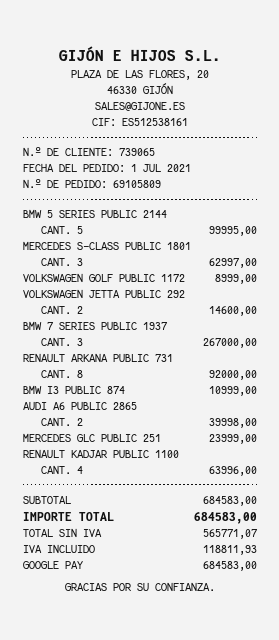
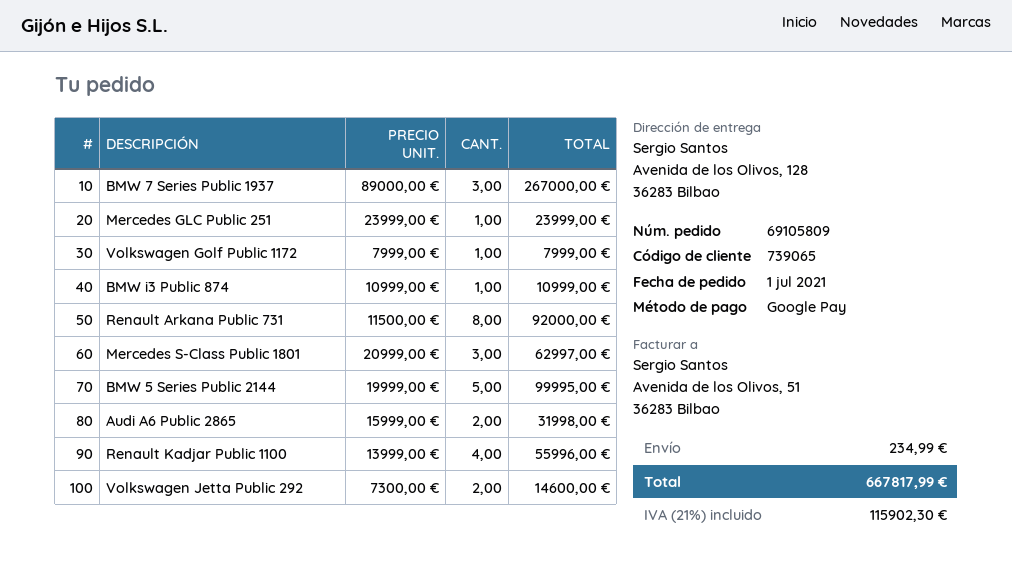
VOLKSWAGEN GOLF PUBLIC 1172: 1 for 8999.00 -> 1 for 7999.00
AUDI A6 PUBLIC 2865: 2 for 39998.00 -> 2 for 31998.00
RENAULT KADJAR PUBLIC 1100: 4 for 63996.00 -> 4 for 55996.00
shipping: none -> 234.99
tax: 118811.93 -> 115902.30
total: 684583.00 -> 667817.99

